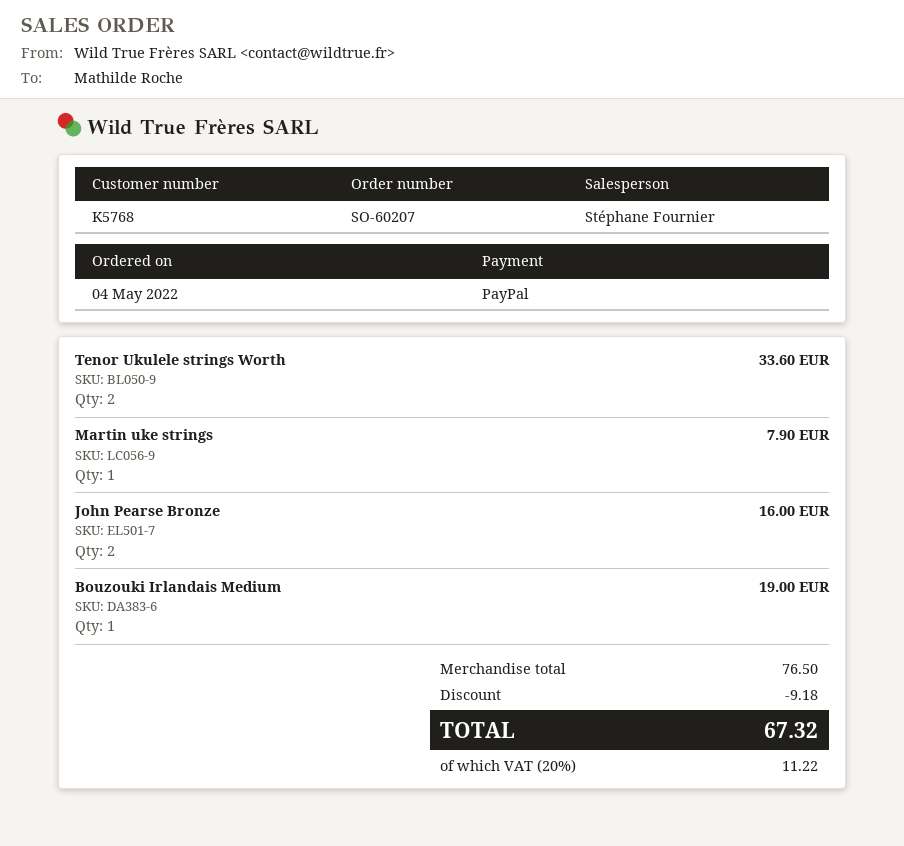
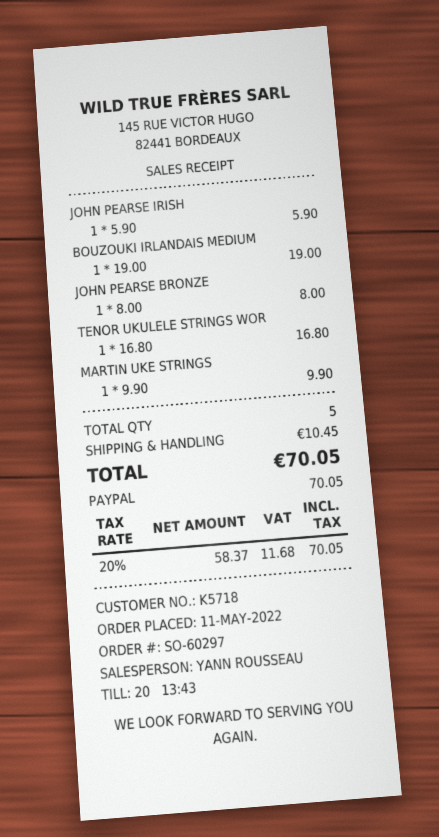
order number: SO-60207 -> SO-60297
order date: 2022-05-04 -> 2022-05-11
customer number: K5768 -> K5718
sales rep: Stéphane Fournier -> YANN ROUSSEAU
Tenor Ukulele strings Worth: 2 for 33.60 -> 1 for 16.80
Martin uke strings: 1 for 7.90 -> 1 for 9.90
John Pearse Bronze: 2 for 16.00 -> 1 for 8.00
JOHN PEARSE IRISH: none -> 1 for 5.90
discount: 9.18 -> none
shipping: none -> 10.45
tax: 20% = 11.22 -> 20% = 11.68
total: 67.32 -> 70.05

